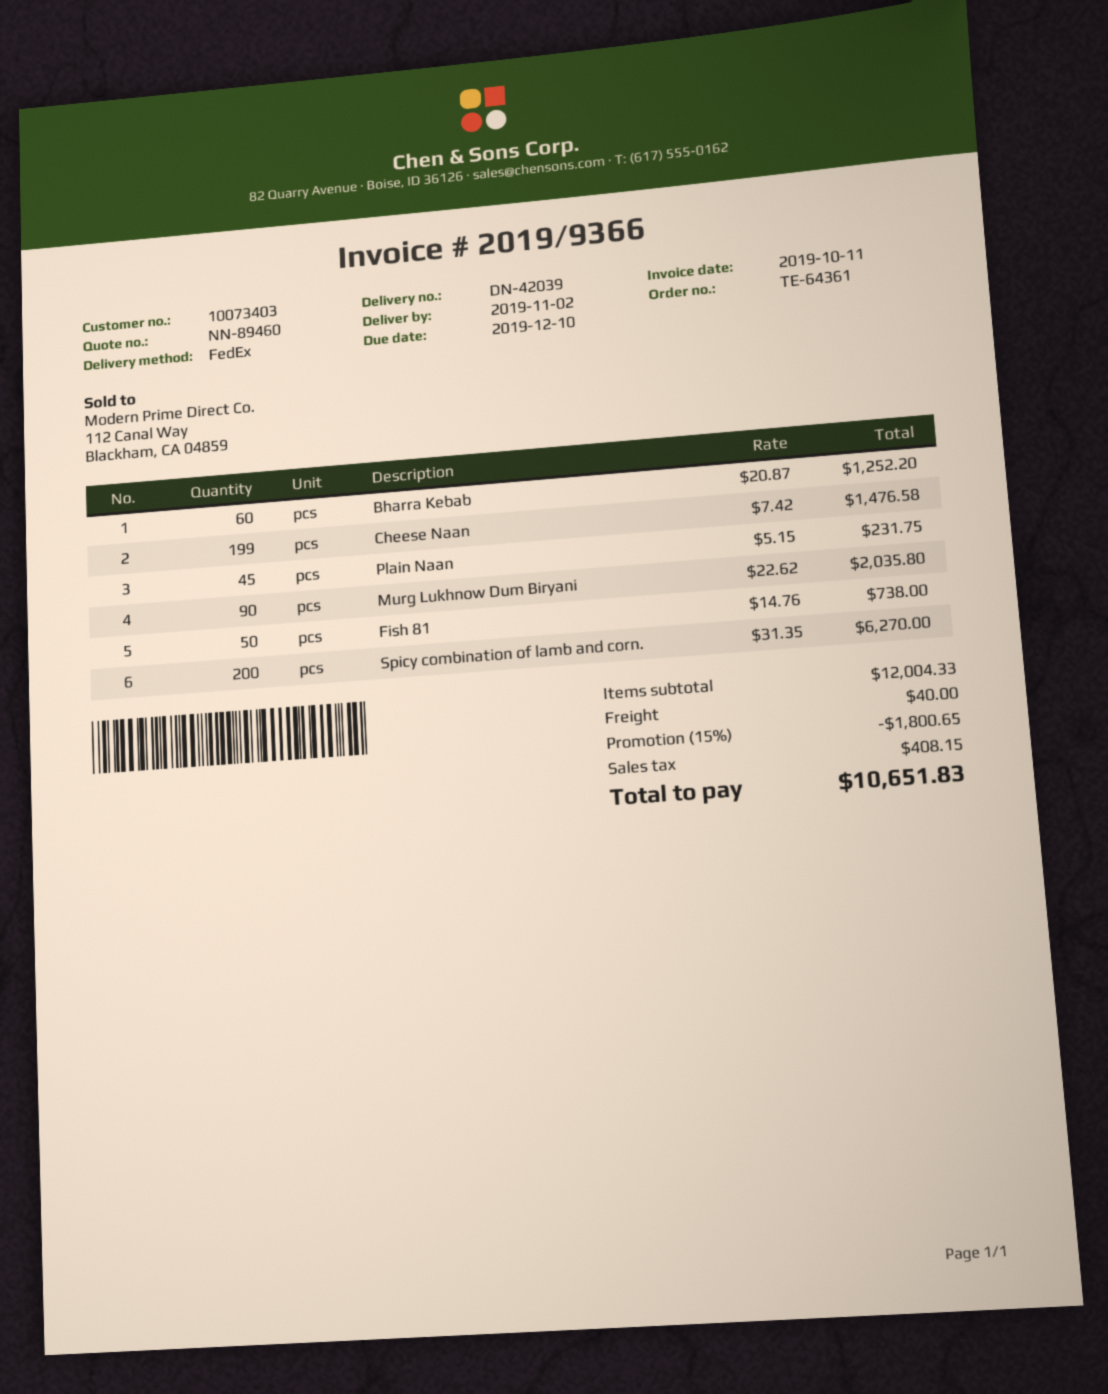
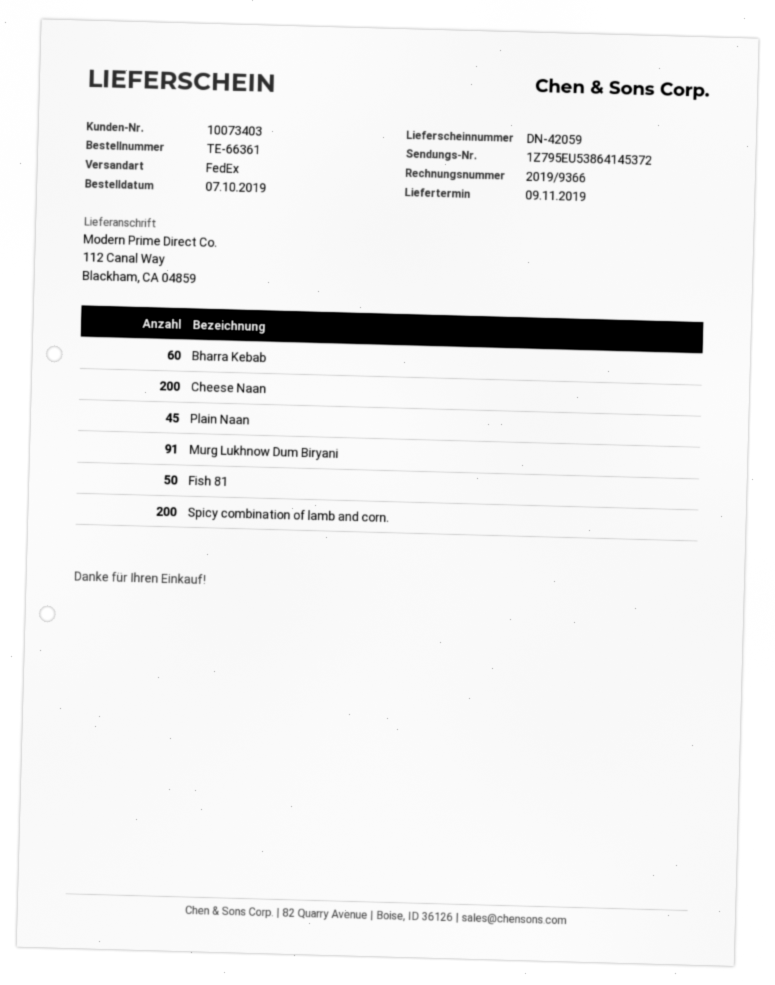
order number: TE-64361 -> TE-66361
delivery note number: DN-42039 -> DN-42059
delivery date: 2019-11-02 -> 2019-11-09
Cheese Naan: 199 -> 200
Murg Lukhnow Dum Biryani: 90 -> 91

